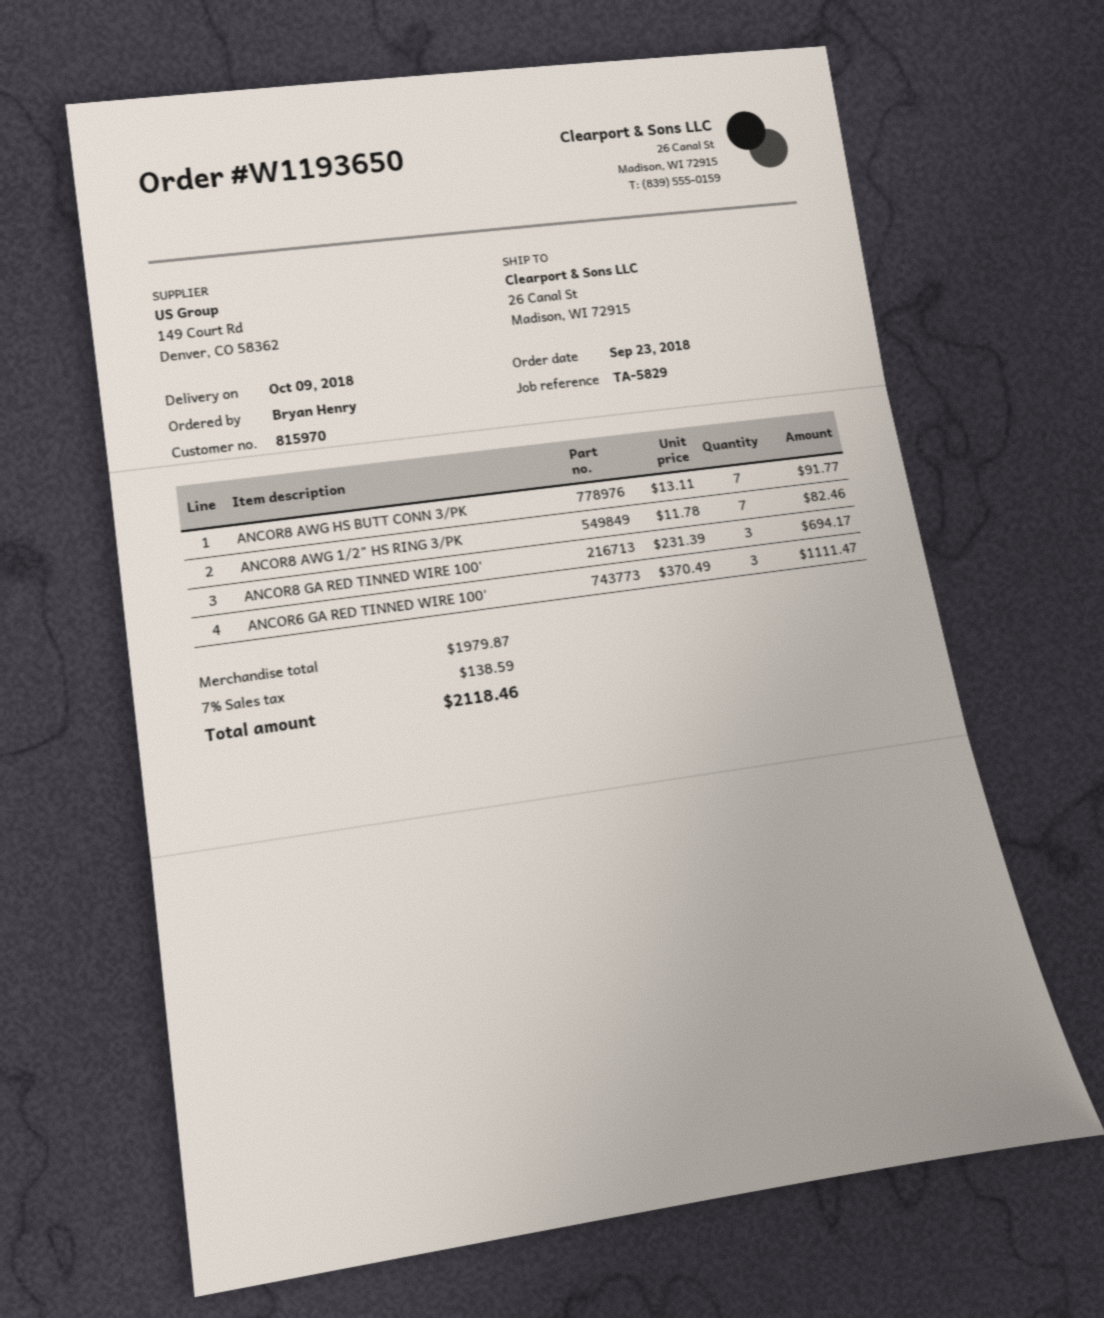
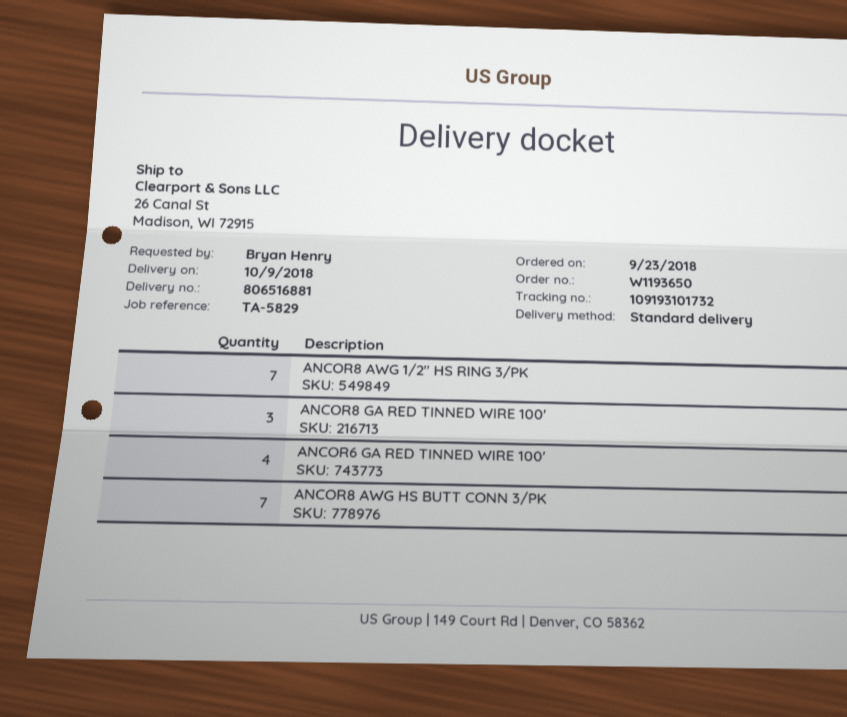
ANCOR6 GA RED TINNED WIRE 100': 3 -> 4

